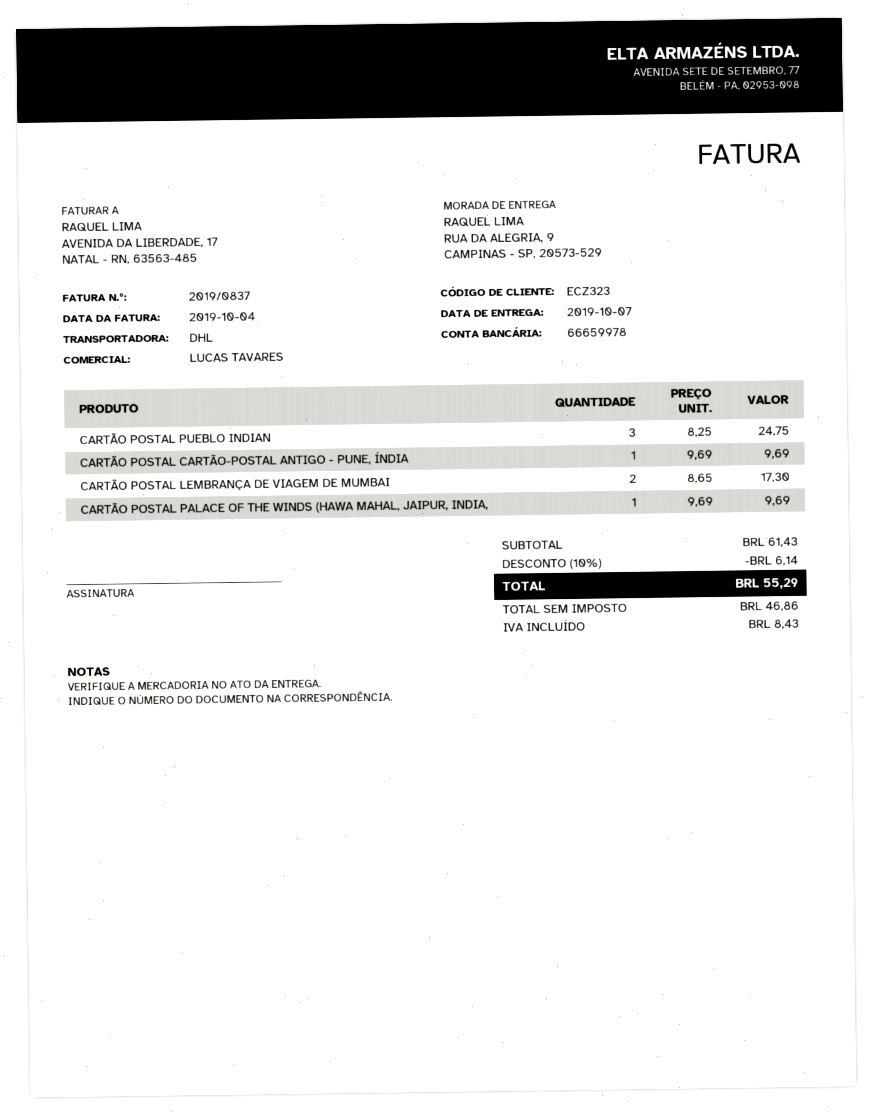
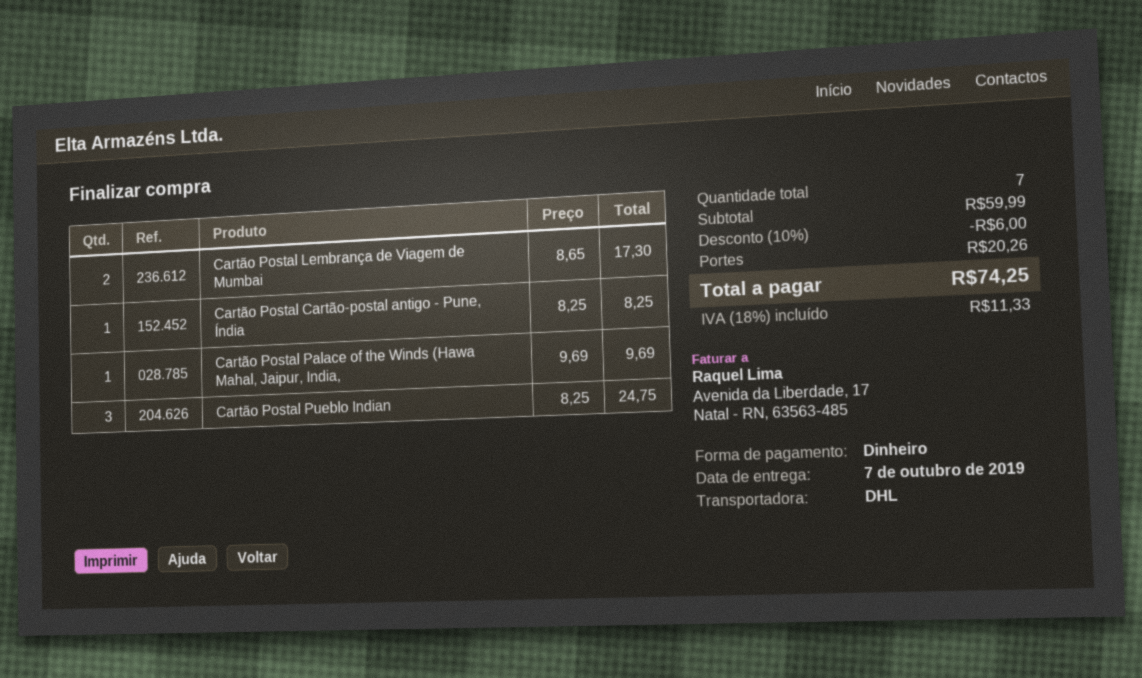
CARTÃO POSTAL CARTÃO-POSTAL ANTIGO - PUNE, ÍNDIA: 1 x 9.69 = 9.69 -> 1 x 8.25 = 8.25
subtotal: 61.43 -> 59.99
discount: 10% = 6.14 -> 10% = 6.00
shipping: none -> 20.26
tax: 8.43 -> 11.33
total: 55.29 -> 74.25

